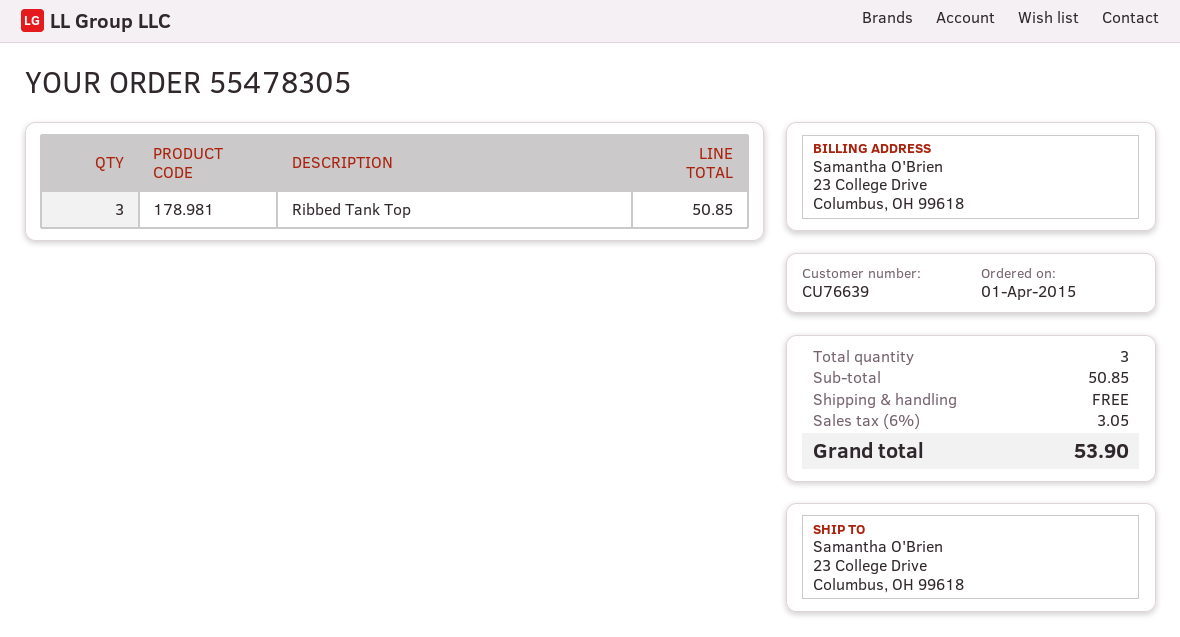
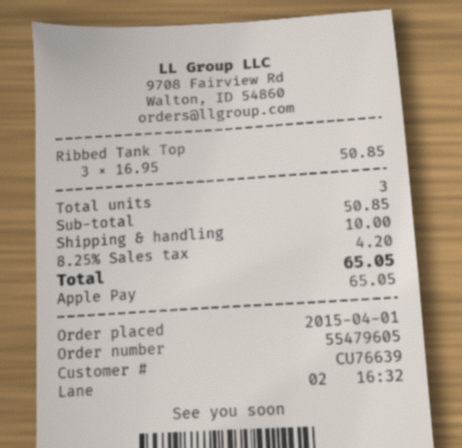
order number: 55478305 -> 55479605
shipping: 0.00 -> 10.00
tax: 6% = 3.05 -> 8.25% = 4.20
total: 53.90 -> 65.05

